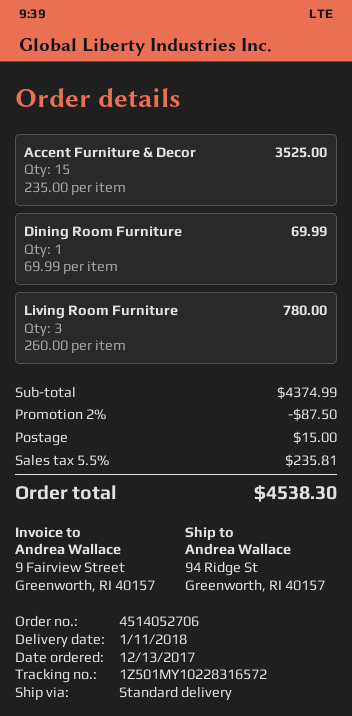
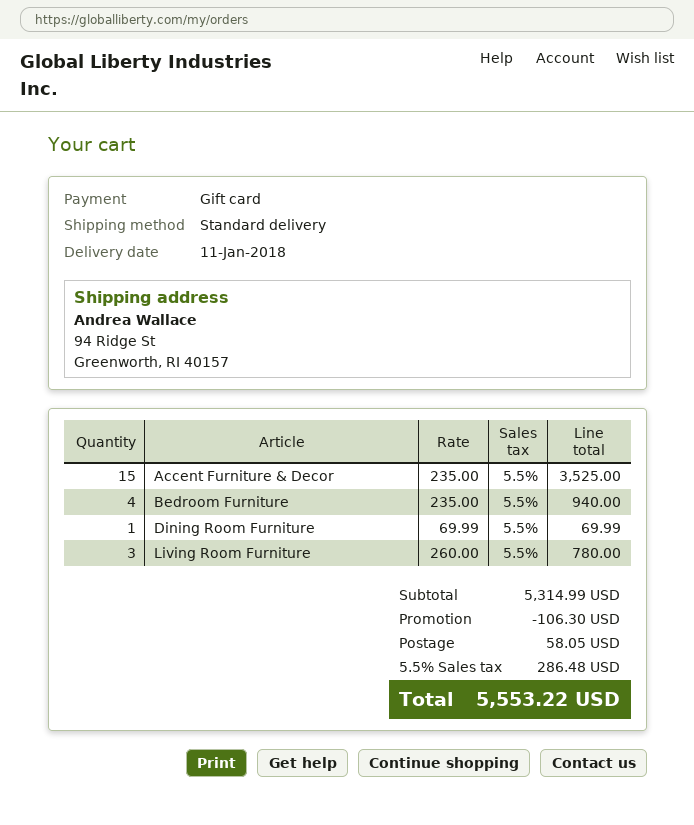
Bedroom Furniture: none -> 4 x 235.00 = 940.00
subtotal: 4374.99 -> 5314.99
discount: 87.50 -> 106.30
shipping: 15.00 -> 58.05
tax: 5.5% = 235.81 -> 5.5% = 286.48
total: 4538.30 -> 5553.22

